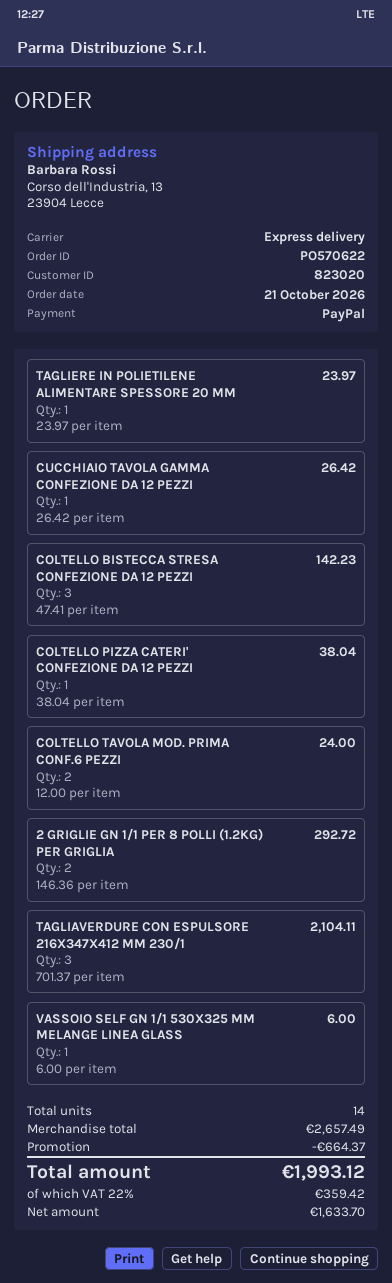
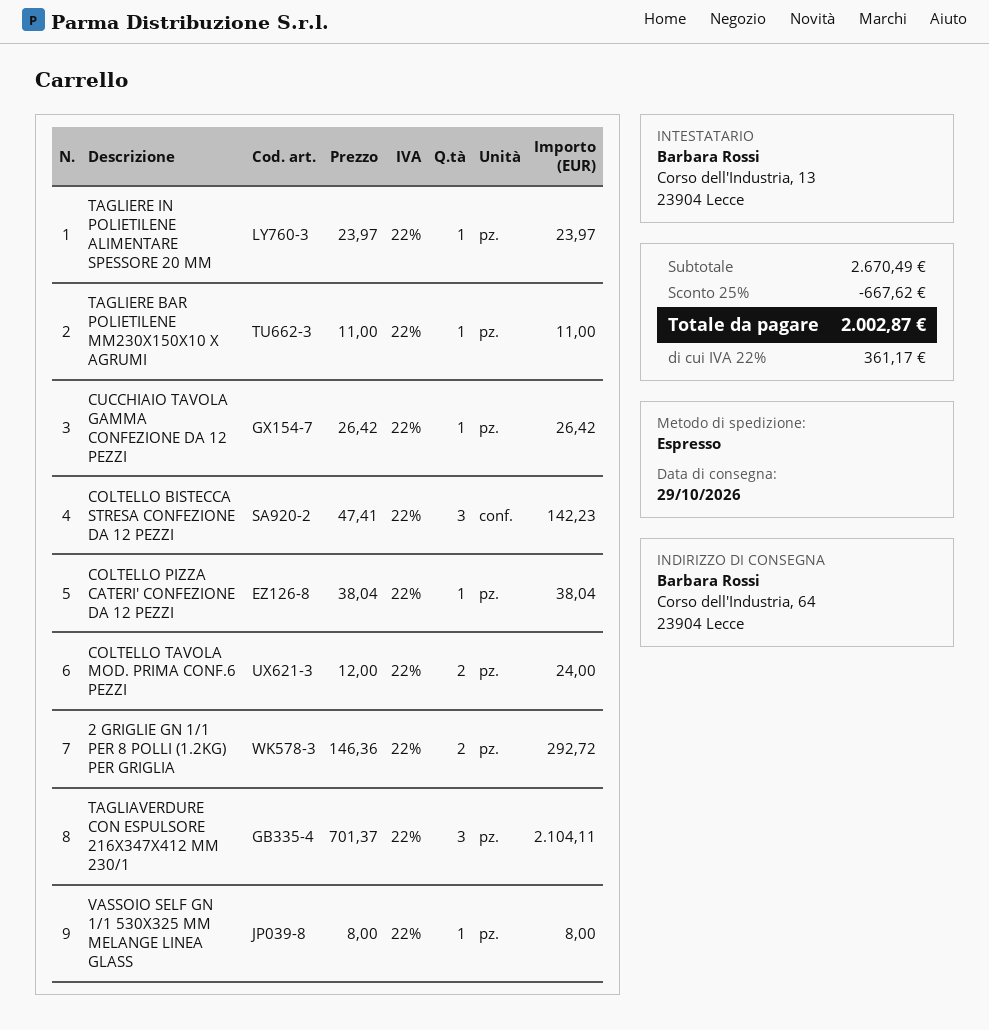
ship to: Corso dell'Industria, 13, 23904 Lecce -> Corso dell'Industria, 64, 23904 Lecce
VASSOIO SELF GN 1/1 530X325 MM MELANGE LINEA GLASS: 1 x 6.00 = 6.00 -> 1 x 8.00 = 8.00
TAGLIERE BAR POLIETILENE MM230X150X10 X AGRUMI: none -> 1 x 11.00 = 11.00
subtotal: 2657.49 -> 2670.49
discount: 664.37 -> 667.62
tax: 22% = 359.42 -> 22% = 361.17
total: 1993.12 -> 2002.87

